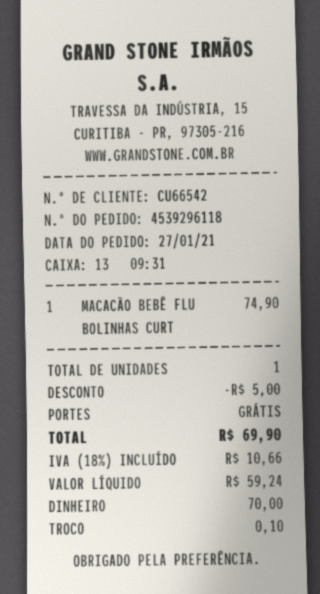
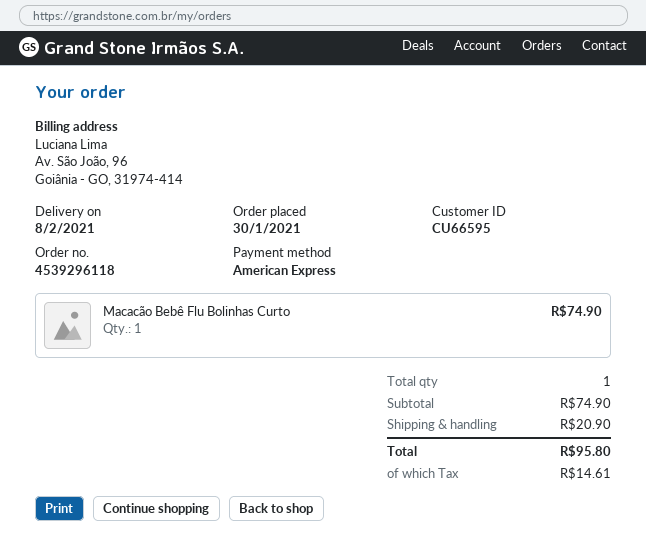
order date: 2021-01-27 -> 2021-01-30
customer number: CU66542 -> CU66595
payment method: cash -> American Express
discount: 5.00 -> none
shipping: 0.00 -> 20.90
tax: 10.66 -> 14.61
total: 69.90 -> 95.80

